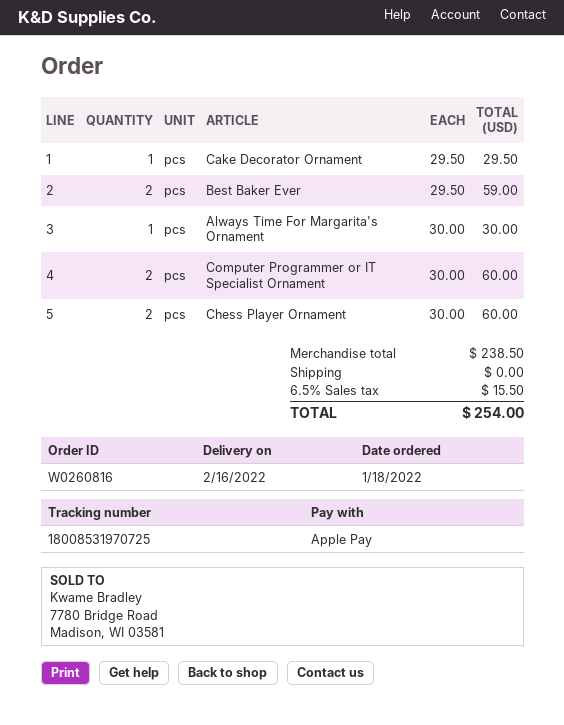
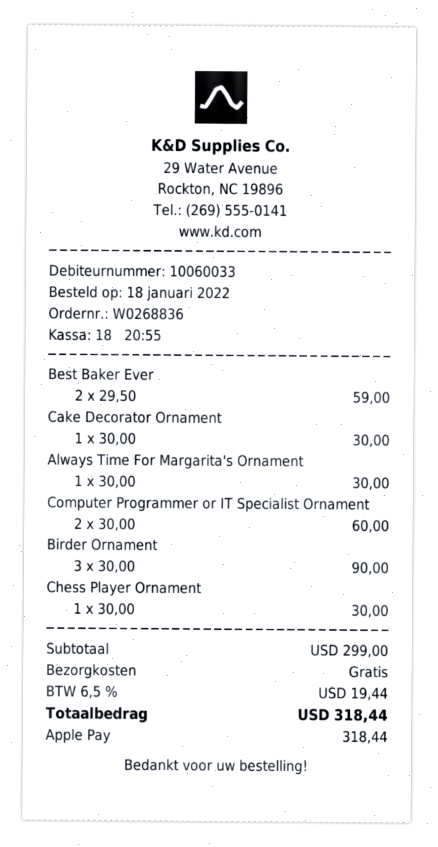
order number: W0260816 -> W0268836
Cake Decorator Ornament: 1 x 29.50 = 29.50 -> 1 x 30.00 = 30.00
Chess Player Ornament: 2 x 30.00 = 60.00 -> 1 x 30.00 = 30.00
Birder Ornament: none -> 3 x 30.00 = 90.00
subtotal: 238.50 -> 299.00
tax: 6.5% = 15.50 -> 6.5% = 19.44
total: 254.00 -> 318.44

